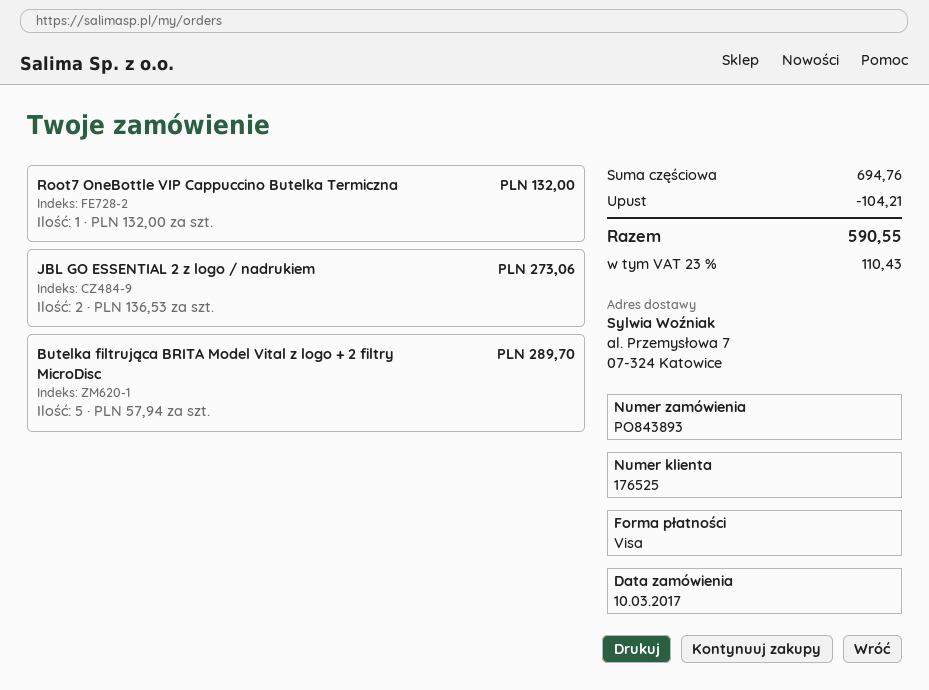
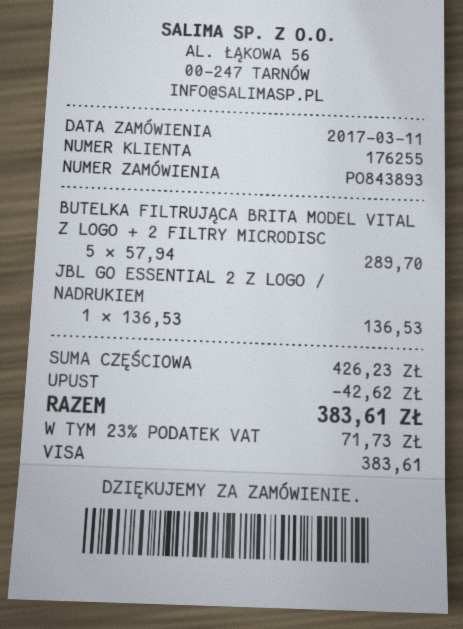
order date: 2017-03-10 -> 2017-03-11
customer number: 176525 -> 176255
Root7 OneBottle VIP Cappuccino Butelka Termiczna: 1 x 132.00 = 132.00 -> none
JBL GO ESSENTIAL 2 z logo / nadrukiem: 2 x 136.53 = 273.06 -> 1 x 136.53 = 136.53
subtotal: 694.76 -> 426.23
discount: 104.21 -> 42.62
tax: 23% = 110.43 -> 23% = 71.73
total: 590.55 -> 383.61

